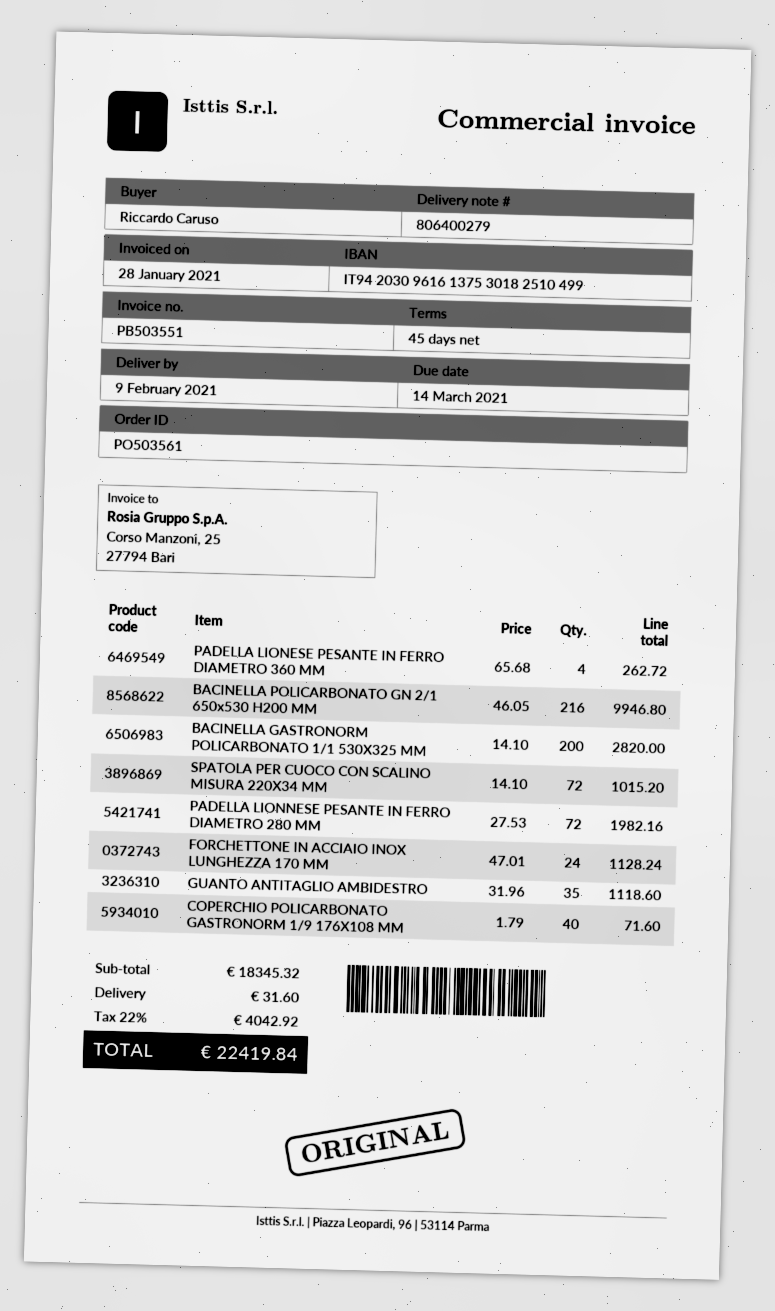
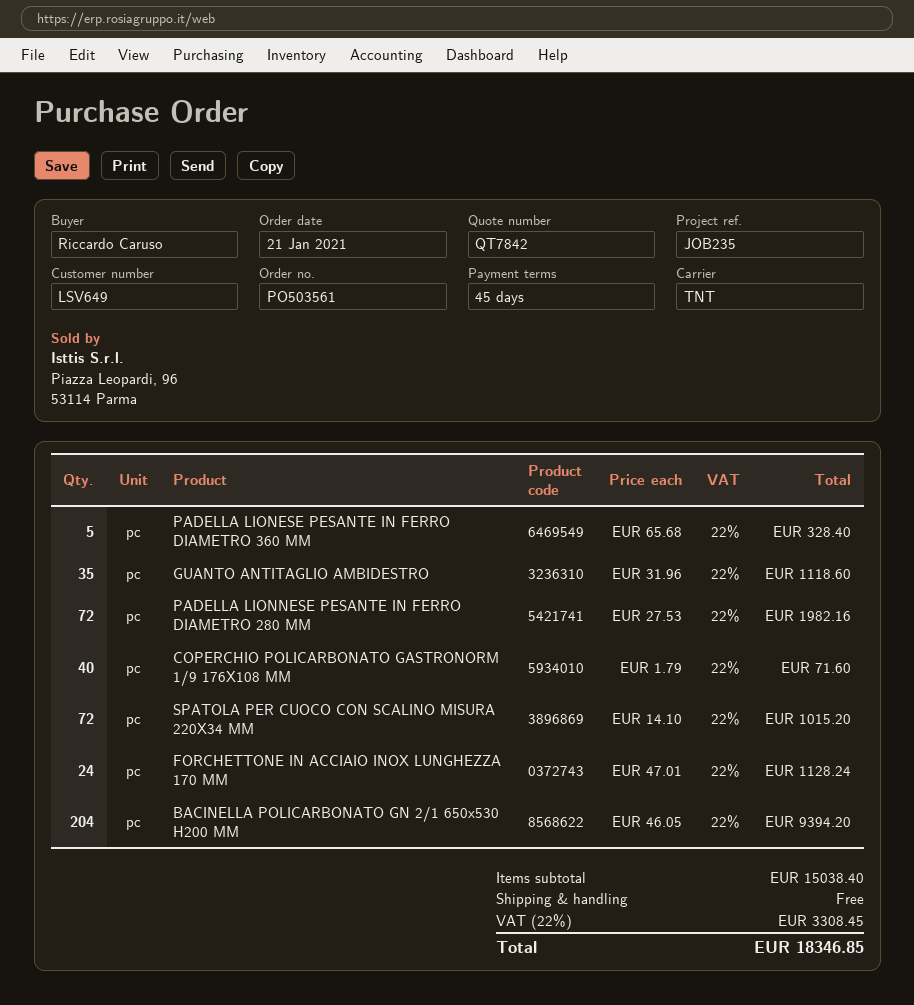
PADELLA LIONESE PESANTE IN FERRO DIAMETRO 360 MM: 4 x 65.68 = 262.72 -> 5 x 65.68 = 328.40
BACINELLA POLICARBONATO GN 2/1 650x530 H200 MM: 216 x 46.05 = 9946.80 -> 204 x 46.05 = 9394.20
BACINELLA GASTRONORM POLICARBONATO 1/1 530X325 MM: 200 x 14.10 = 2820.00 -> none
subtotal: 18345.32 -> 15038.40
shipping: 31.60 -> 0.00
tax: 22% = 4042.92 -> 22% = 3308.45
total: 22419.84 -> 18346.85

